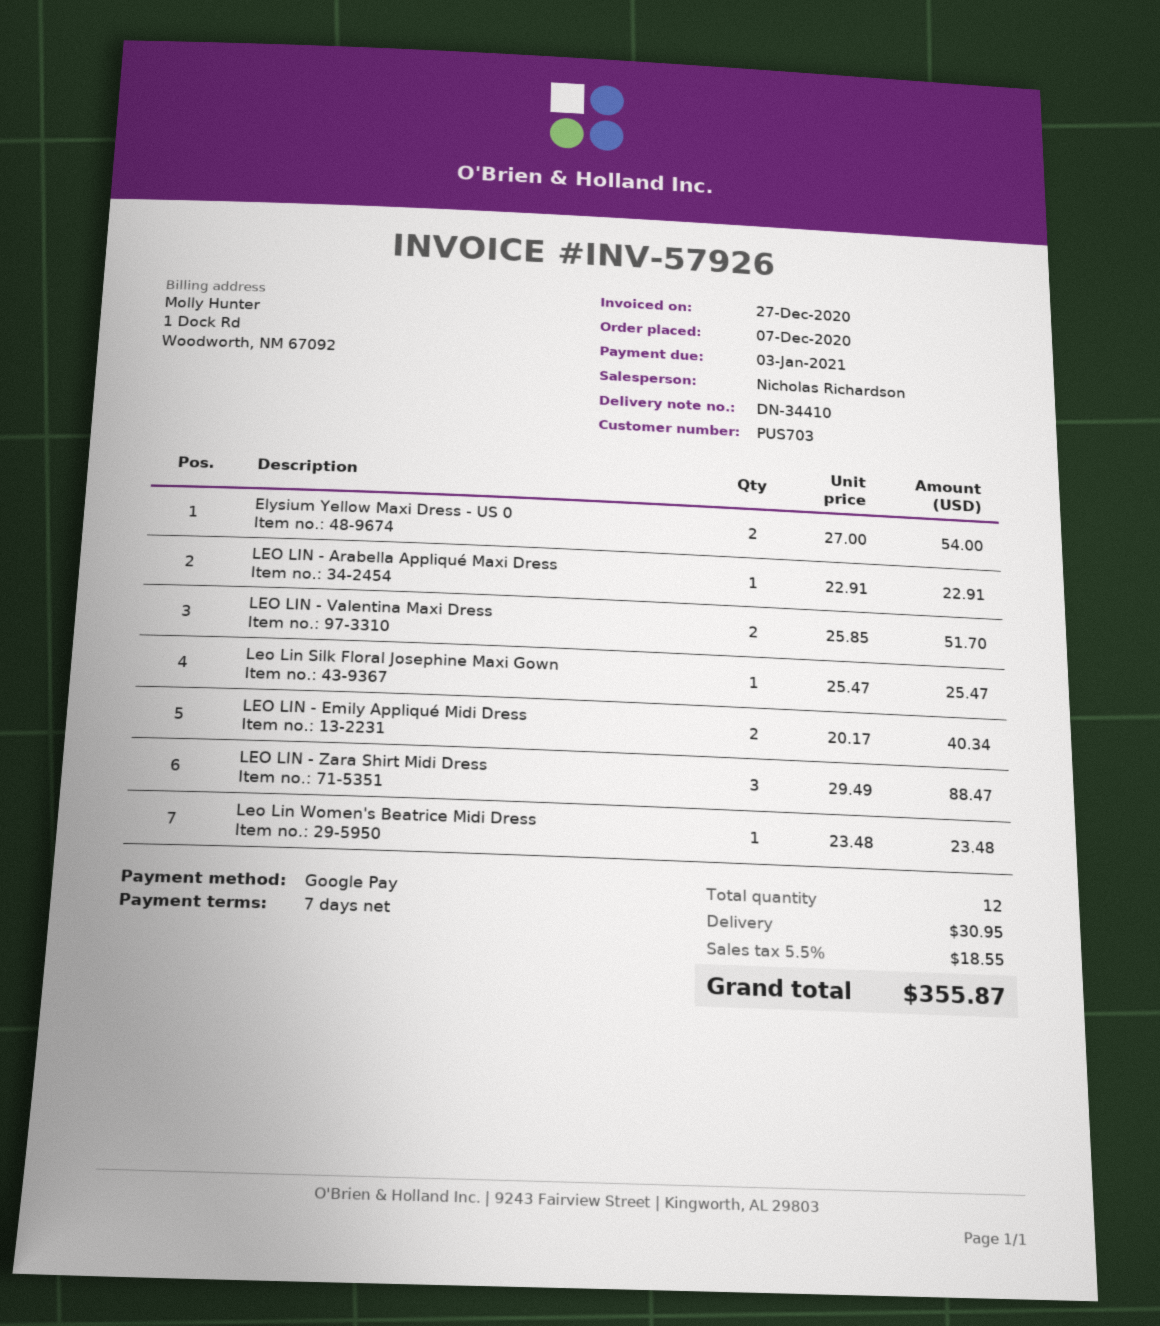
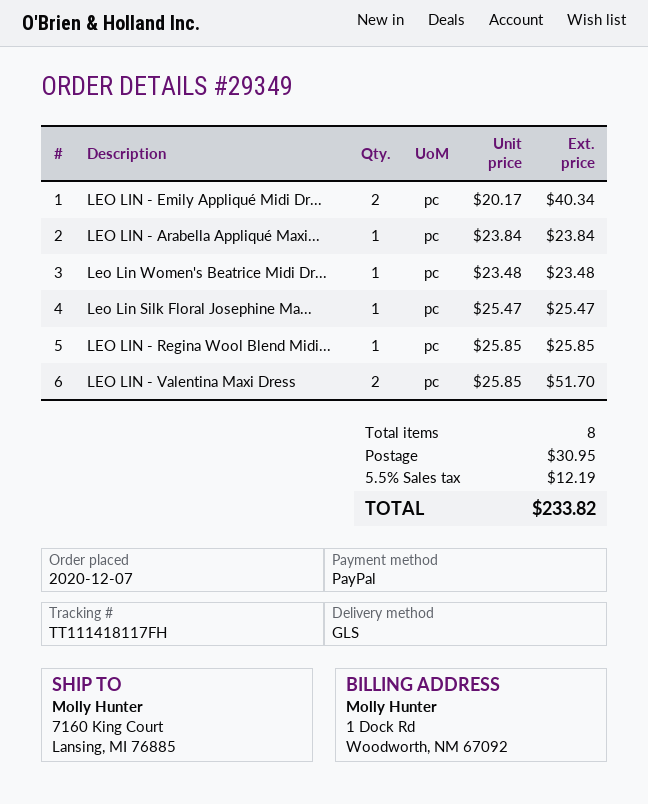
payment method: Google Pay -> PayPal
Elysium Yellow Maxi Dress - US 0: 2 x 27.00 = 54.00 -> none
LEO LIN - Arabella Appliqué Maxi Dress: 1 x 22.91 = 22.91 -> 1 x 23.84 = 23.84
LEO LIN - Zara Shirt Midi Dress: 3 x 29.49 = 88.47 -> none
LEO LIN - Regina Wool Blend Midi...: none -> 1 x 25.85 = 25.85
total quantity: 12 -> 8
tax: 5.5% = 18.55 -> 5.5% = 12.19
total: 355.87 -> 233.82

